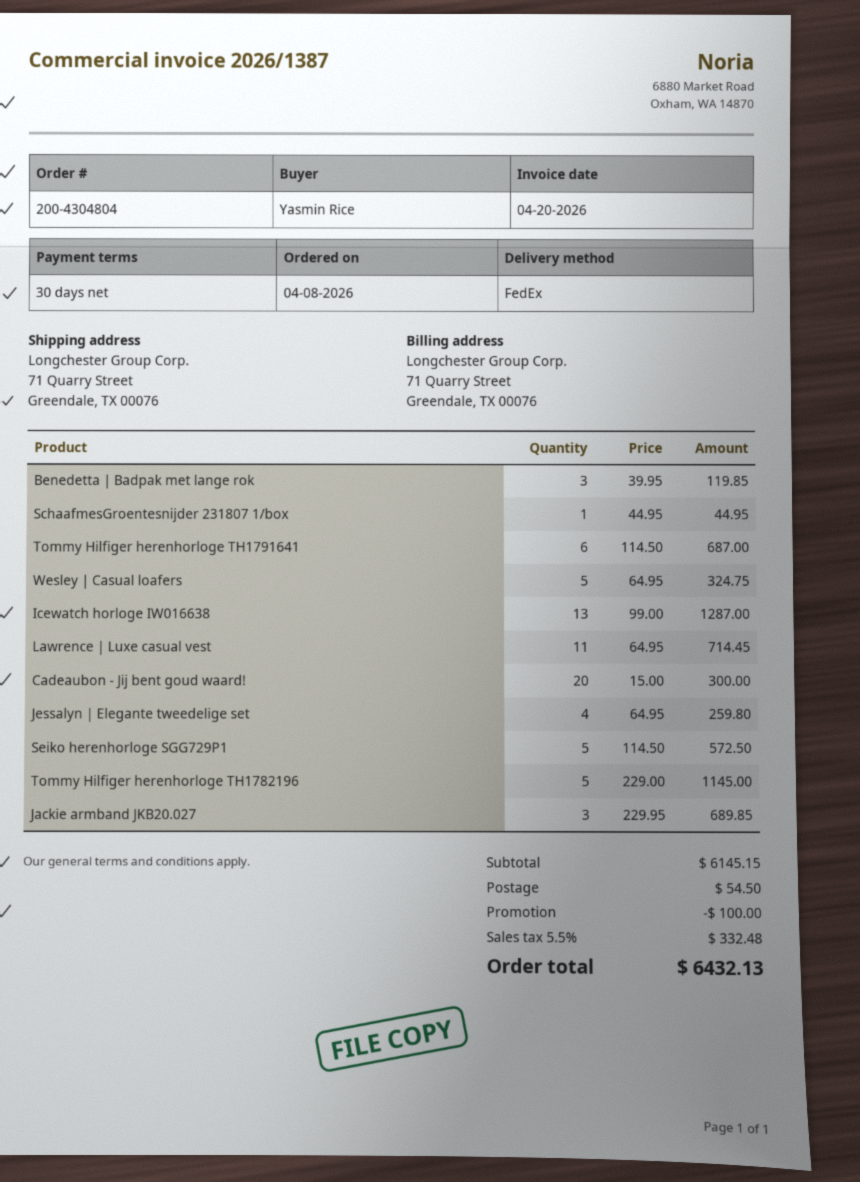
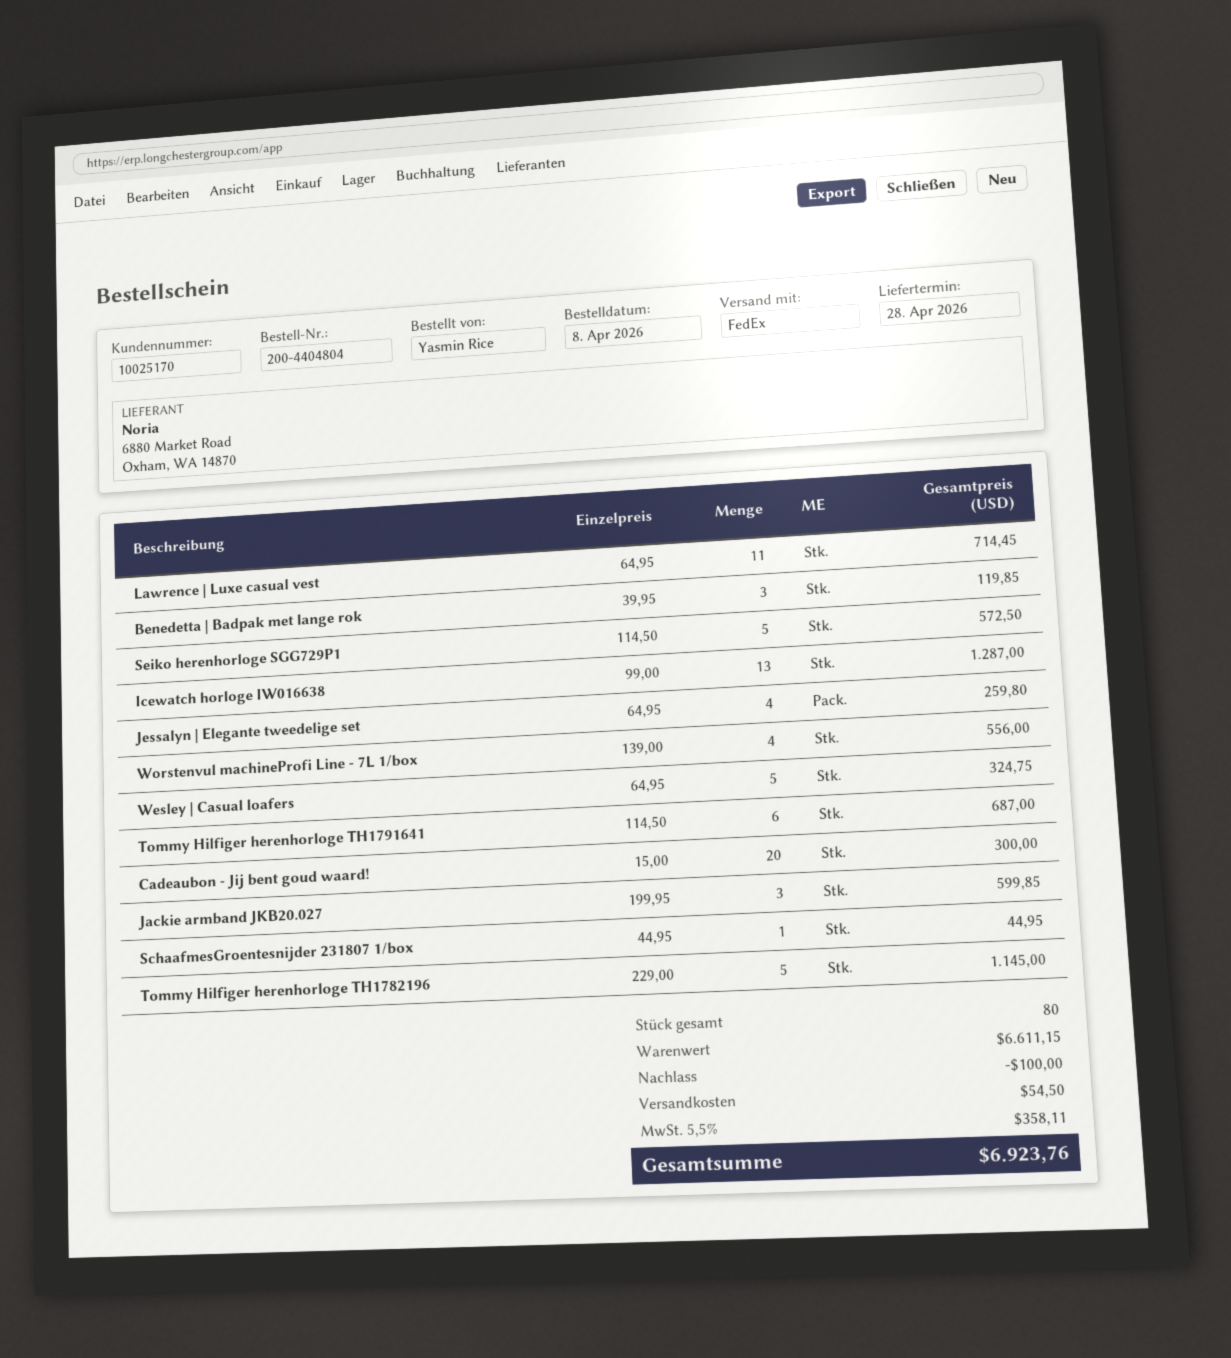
order number: 200-4304804 -> 200-4404804
Jackie armband JKB20.027: 3 x 229.95 = 689.85 -> 3 x 199.95 = 599.85
Worstenvul machineProfi Line - 7L 1/box: none -> 4 x 139.00 = 556.00
subtotal: 6145.15 -> 6611.15
tax: 5.5% = 332.48 -> 5.5% = 358.11
total: 6432.13 -> 6923.76

